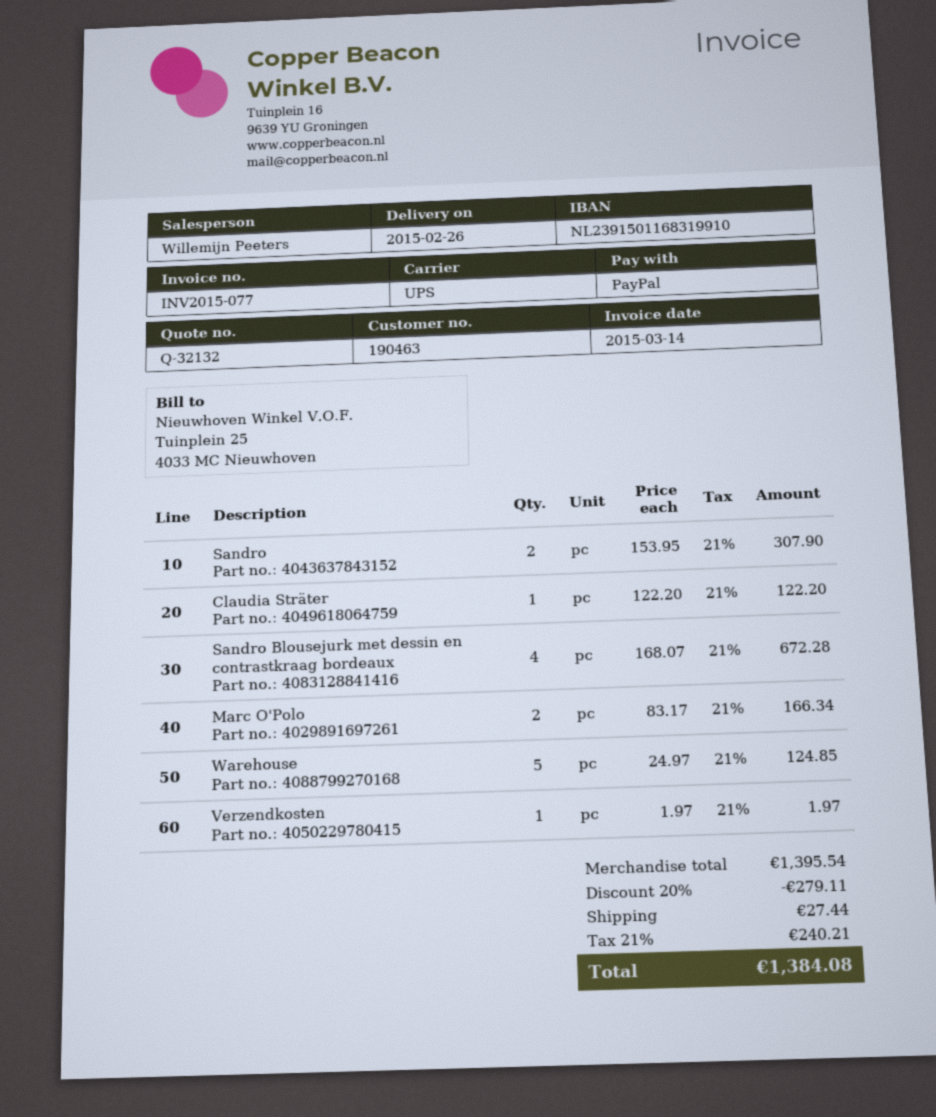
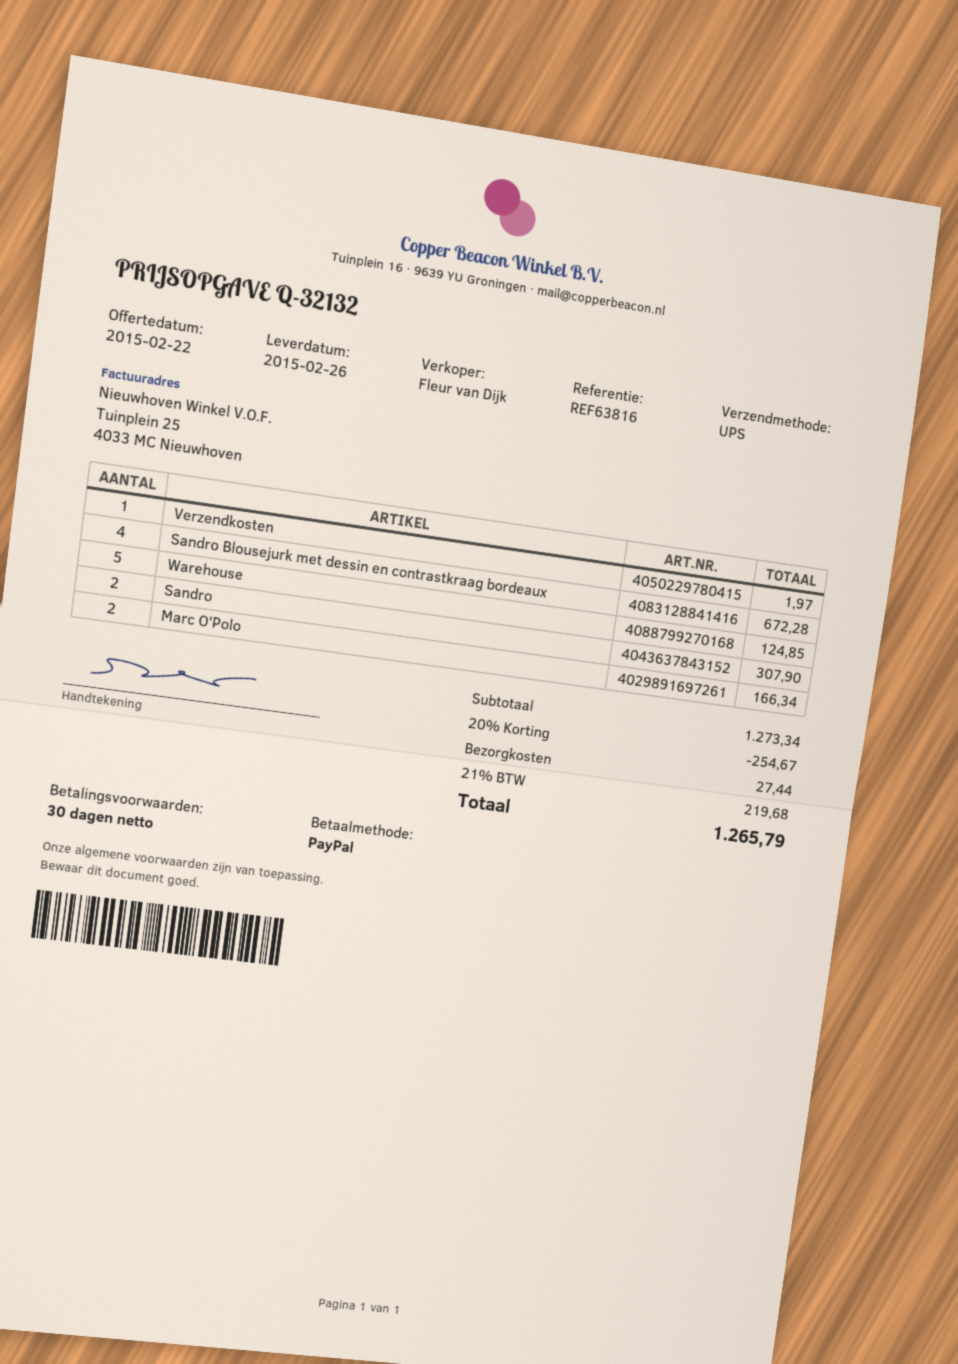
sales rep: Willemijn Peeters -> Fleur van Dijk
Claudia Sträter: 1 for 122.20 -> none
subtotal: 1395.54 -> 1273.34
discount: 20% = 279.11 -> 20% = 254.67
tax: 21% = 240.21 -> 21% = 219.68
total: 1384.08 -> 1265.79

